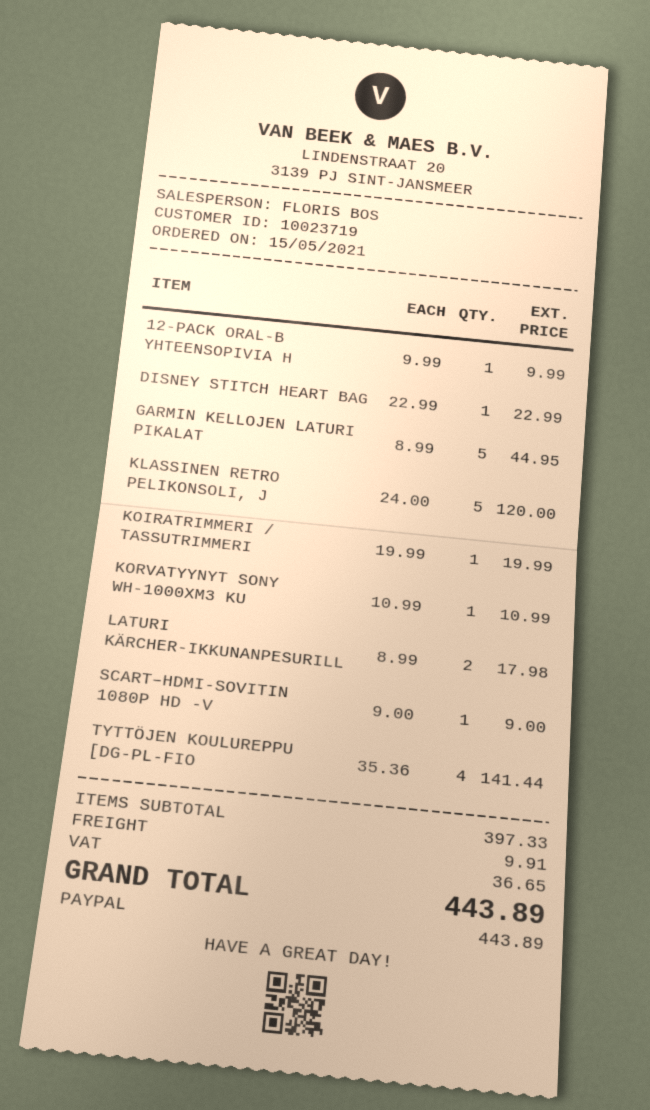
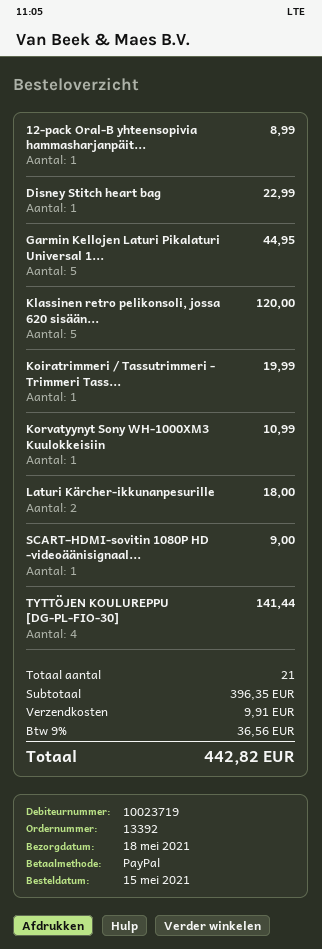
12-PACK ORAL-B YHTEENSOPIVIA H: 1 for 9.99 -> 1 for 8.99
LATURI KÄRCHER-IKKUNANPESURILL: 2 for 17.98 -> 2 for 18.00
subtotal: 397.33 -> 396.35
tax: 36.65 -> 36.56
total: 443.89 -> 442.82

